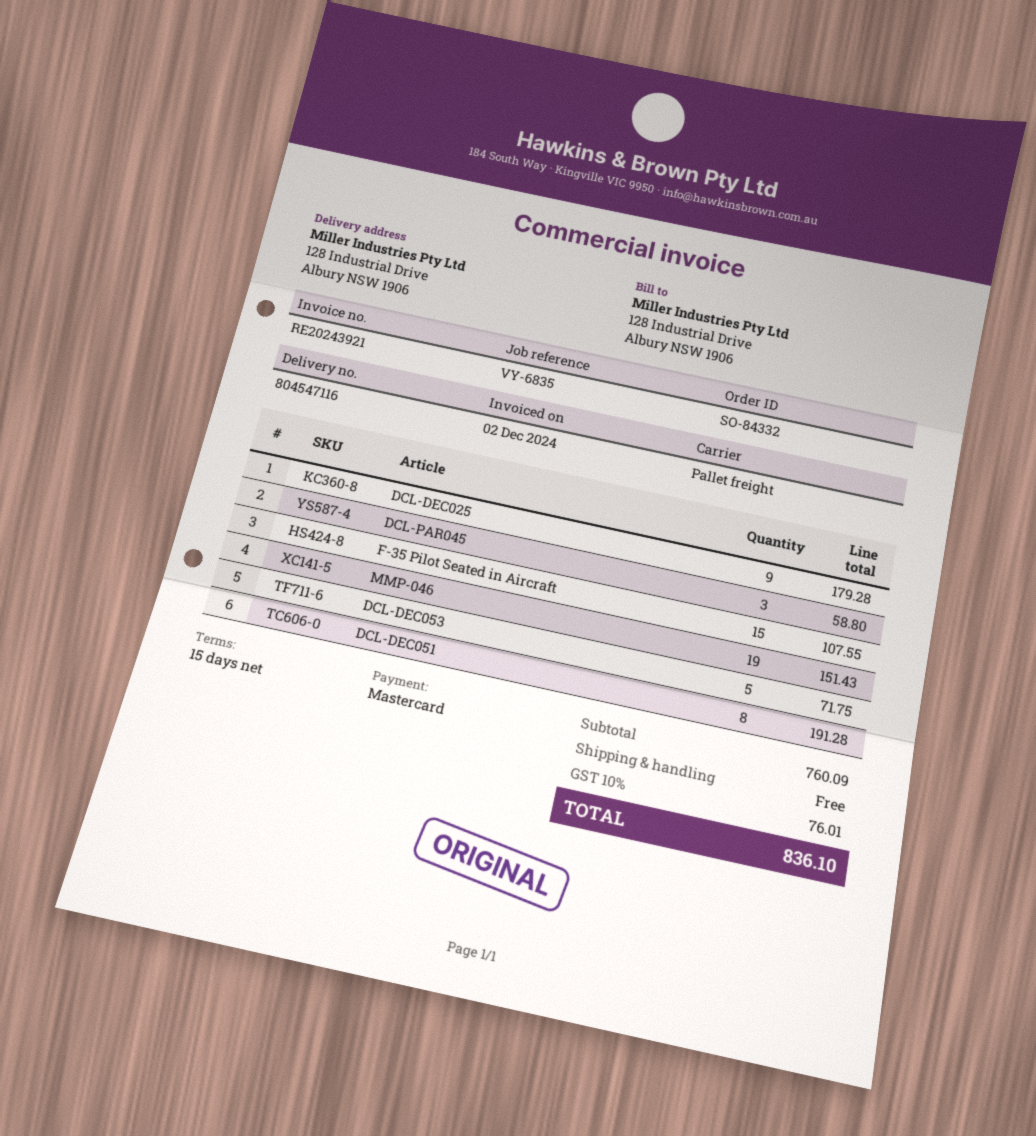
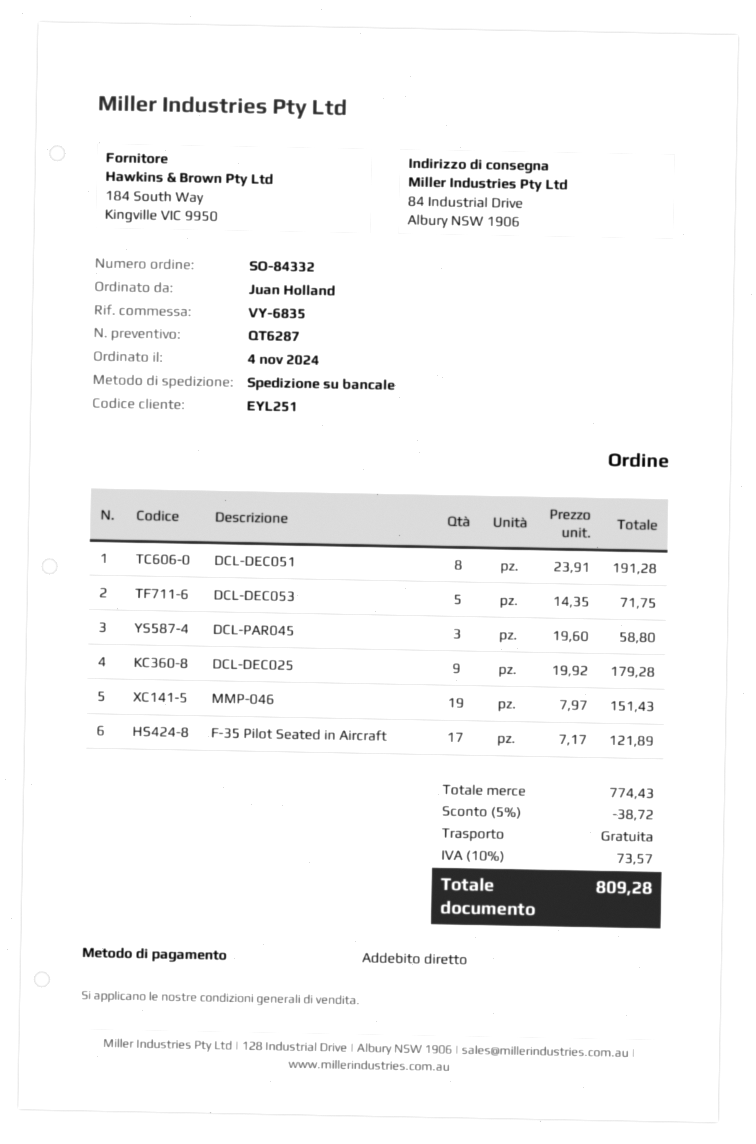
payment method: Mastercard -> direct debit
ship to: 128 Industrial Drive, Albury NSW 1906 -> 84 Industrial Drive, Albury NSW 1906
F-35 Pilot Seated in Aircraft: 15 for 107.55 -> 17 for 121.89
subtotal: 760.09 -> 774.43
discount: none -> 5% = 38.72
tax: 10% = 76.01 -> 10% = 73.57
total: 836.10 -> 809.28

